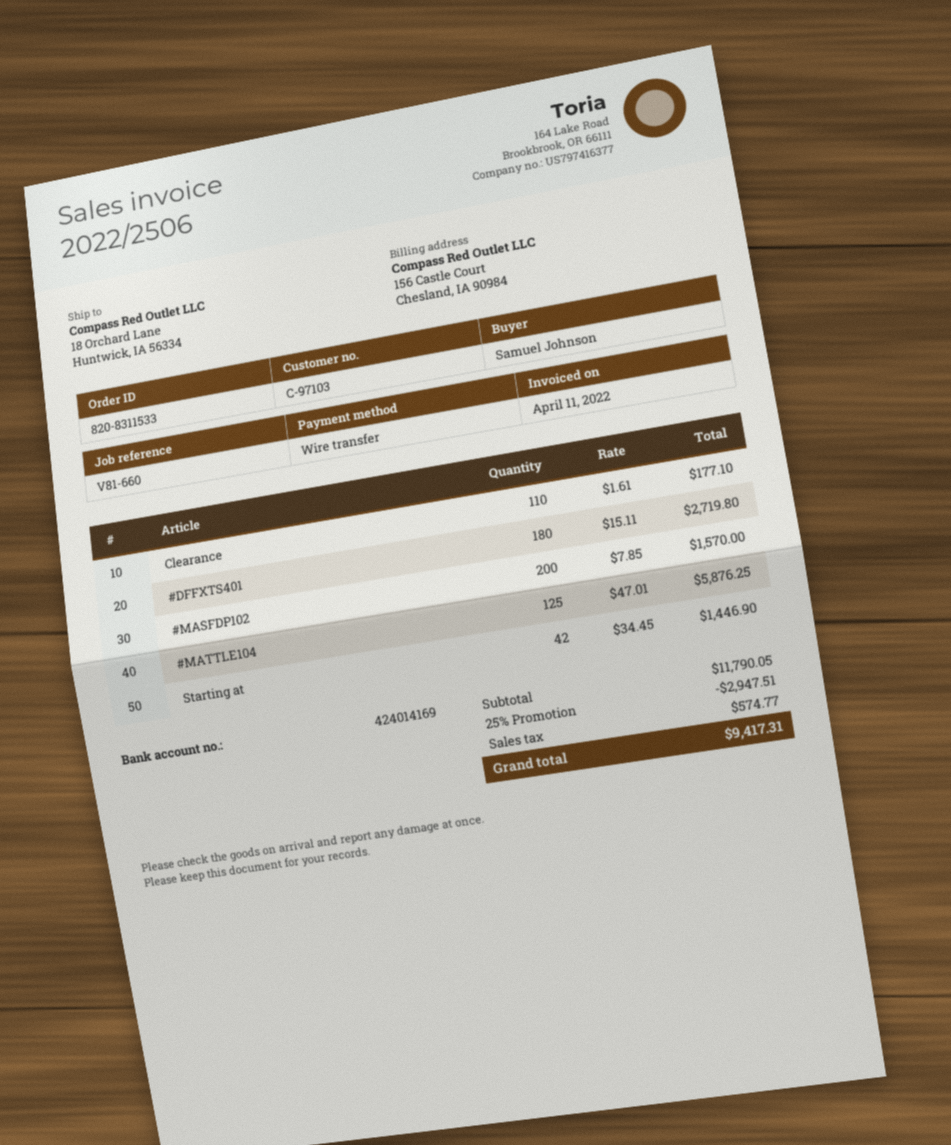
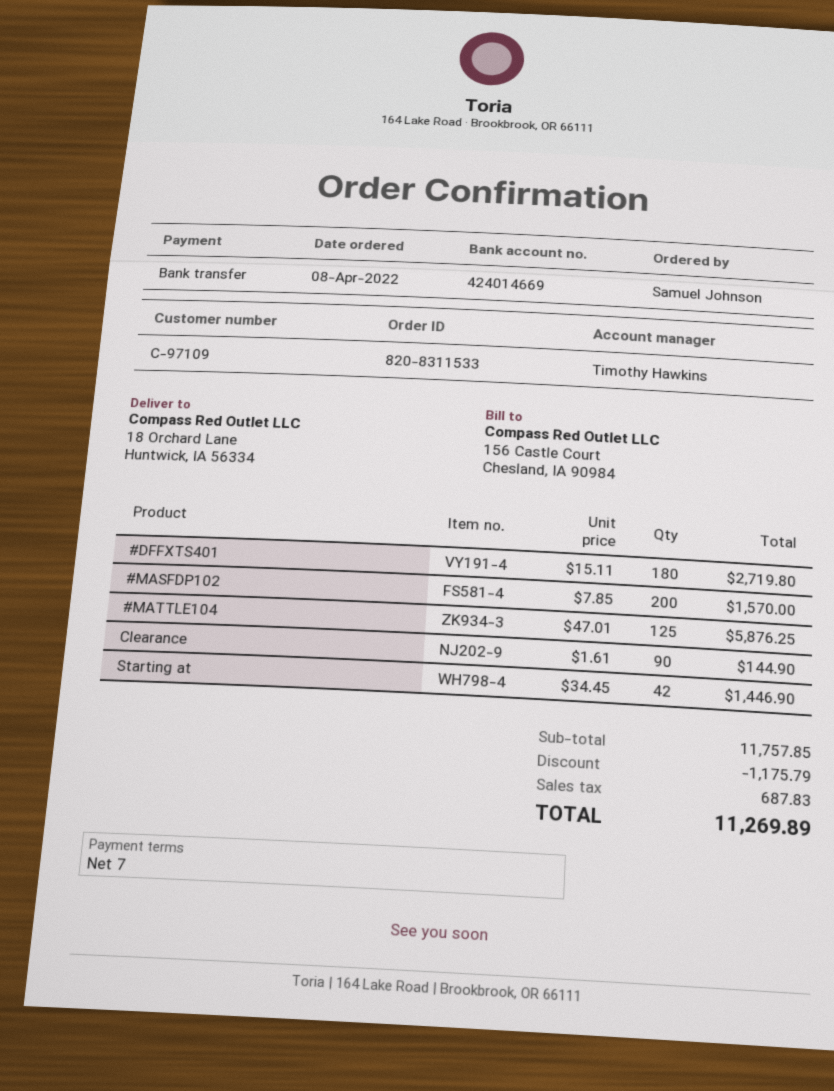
customer number: C-97103 -> C-97109
bank account: 424014169 -> 424014669
Clearance: 110 x 1.61 = 177.10 -> 90 x 1.61 = 144.90
subtotal: 11790.05 -> 11757.85
discount: 2947.51 -> 1175.79
tax: 574.77 -> 687.83
total: 9417.31 -> 11269.89

